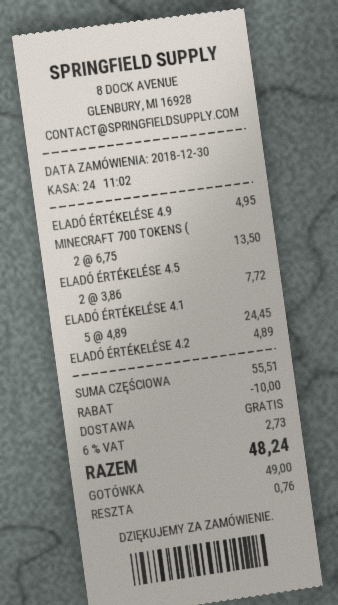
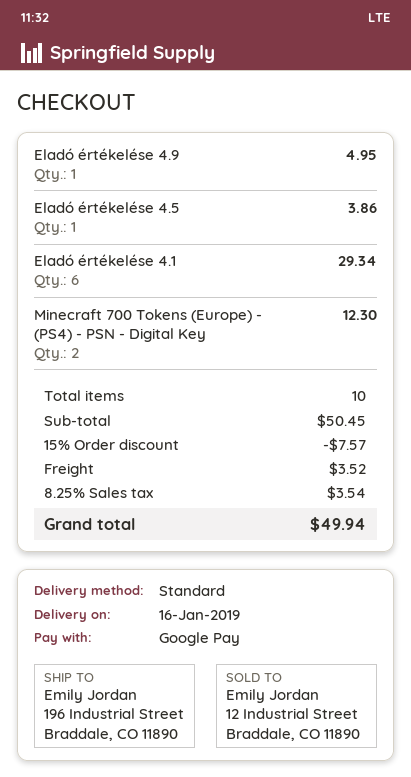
payment method: cash -> Google Pay
MINECRAFT 700 TOKENS (: 2 for 13.50 -> 2 for 12.30
ELADÓ ÉRTÉKELÉSE 4.5: 2 for 7.72 -> 1 for 3.86
ELADÓ ÉRTÉKELÉSE 4.1: 5 for 24.45 -> 6 for 29.34
ELADÓ ÉRTÉKELÉSE 4.2: 1 for 4.89 -> none
subtotal: 55.51 -> 50.45
discount: 10.00 -> 7.57
shipping: 0.00 -> 3.52
tax: 6% = 2.73 -> 8.25% = 3.54
total: 48.24 -> 49.94

